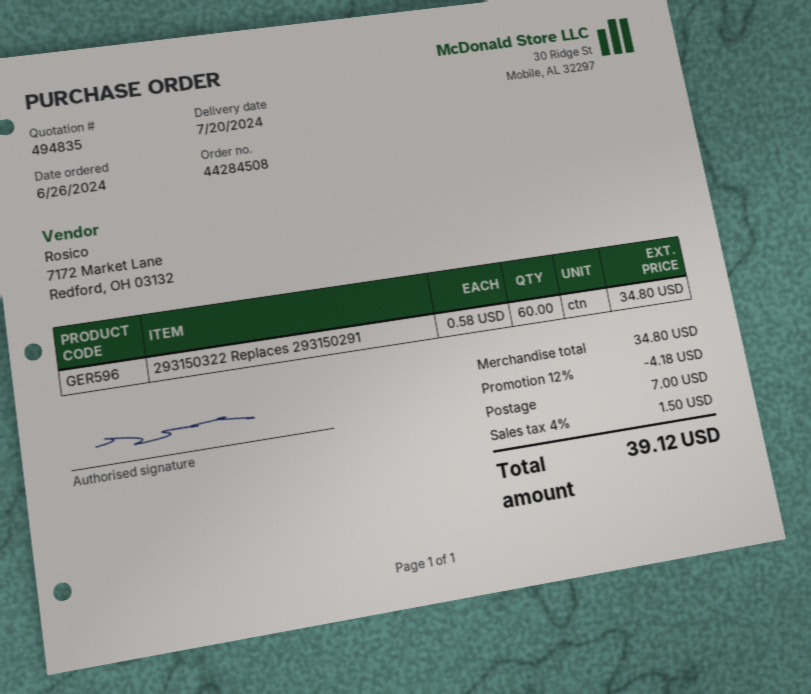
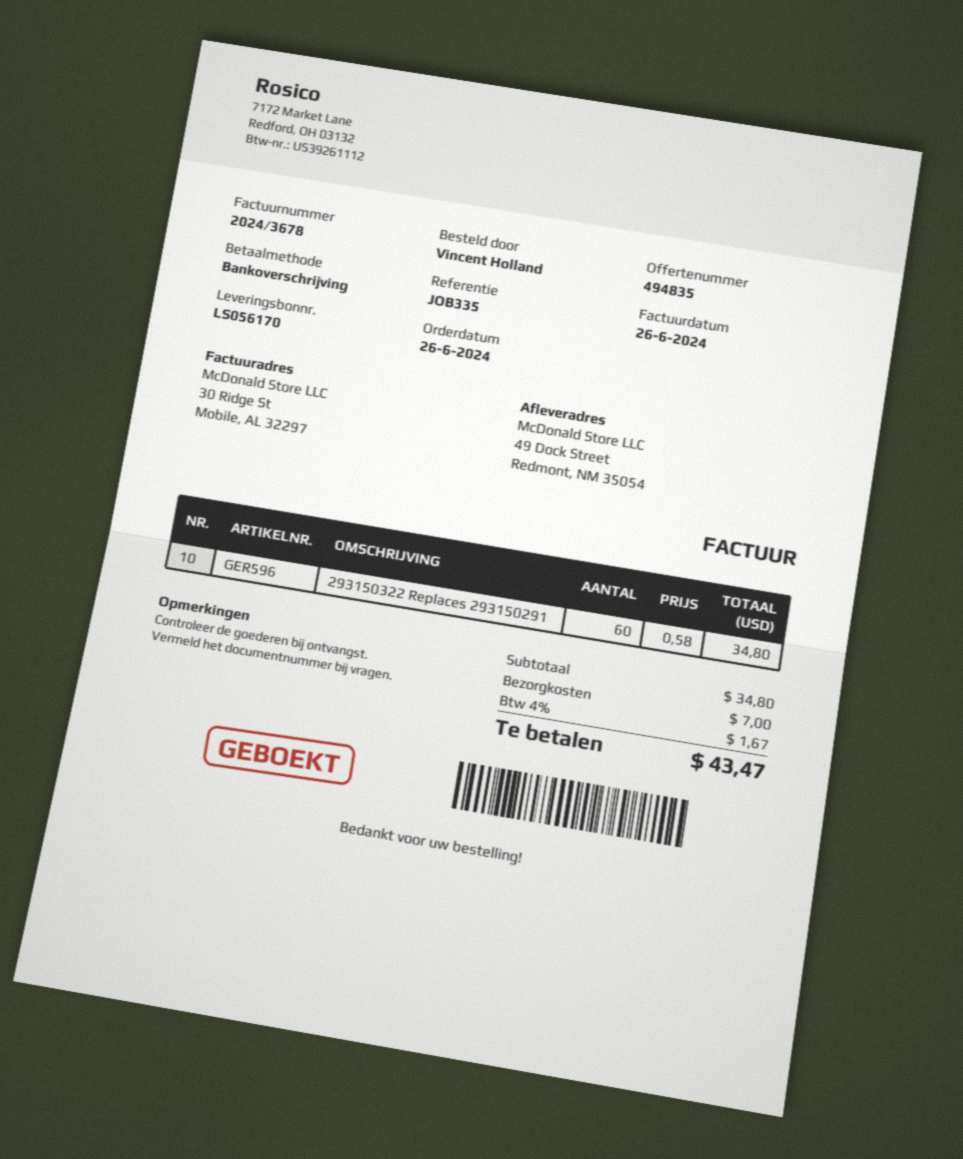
discount: 12% = 4.18 -> none
tax: 4% = 1.50 -> 4% = 1.67
total: 39.12 -> 43.47

